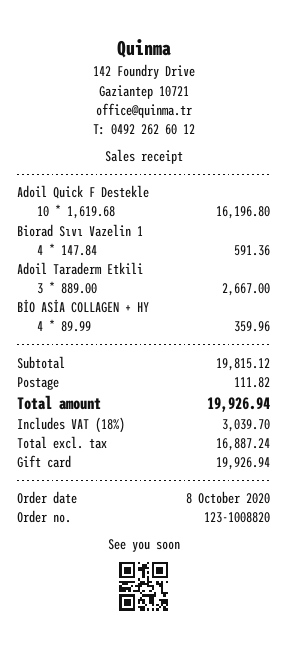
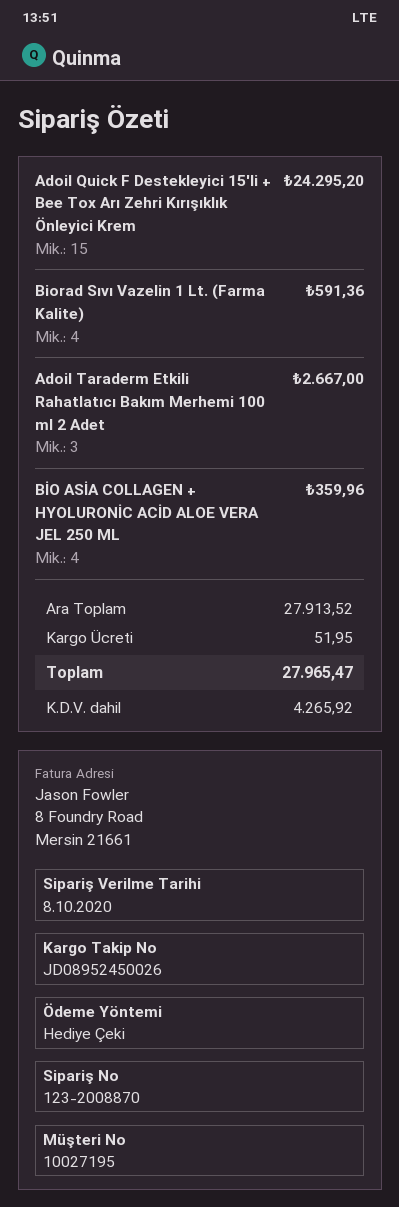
order number: 123-1008820 -> 123-2008870
Adoil Quick F Destekle: 10 for 16196.80 -> 15 for 24295.20
subtotal: 19815.12 -> 27913.52
shipping: 111.82 -> 51.95
tax: 3039.70 -> 4265.92
total: 19926.94 -> 27965.47

